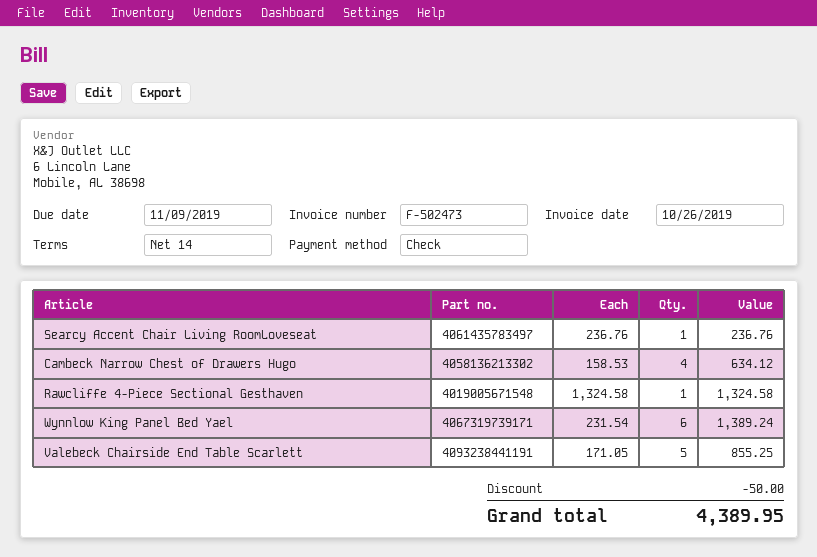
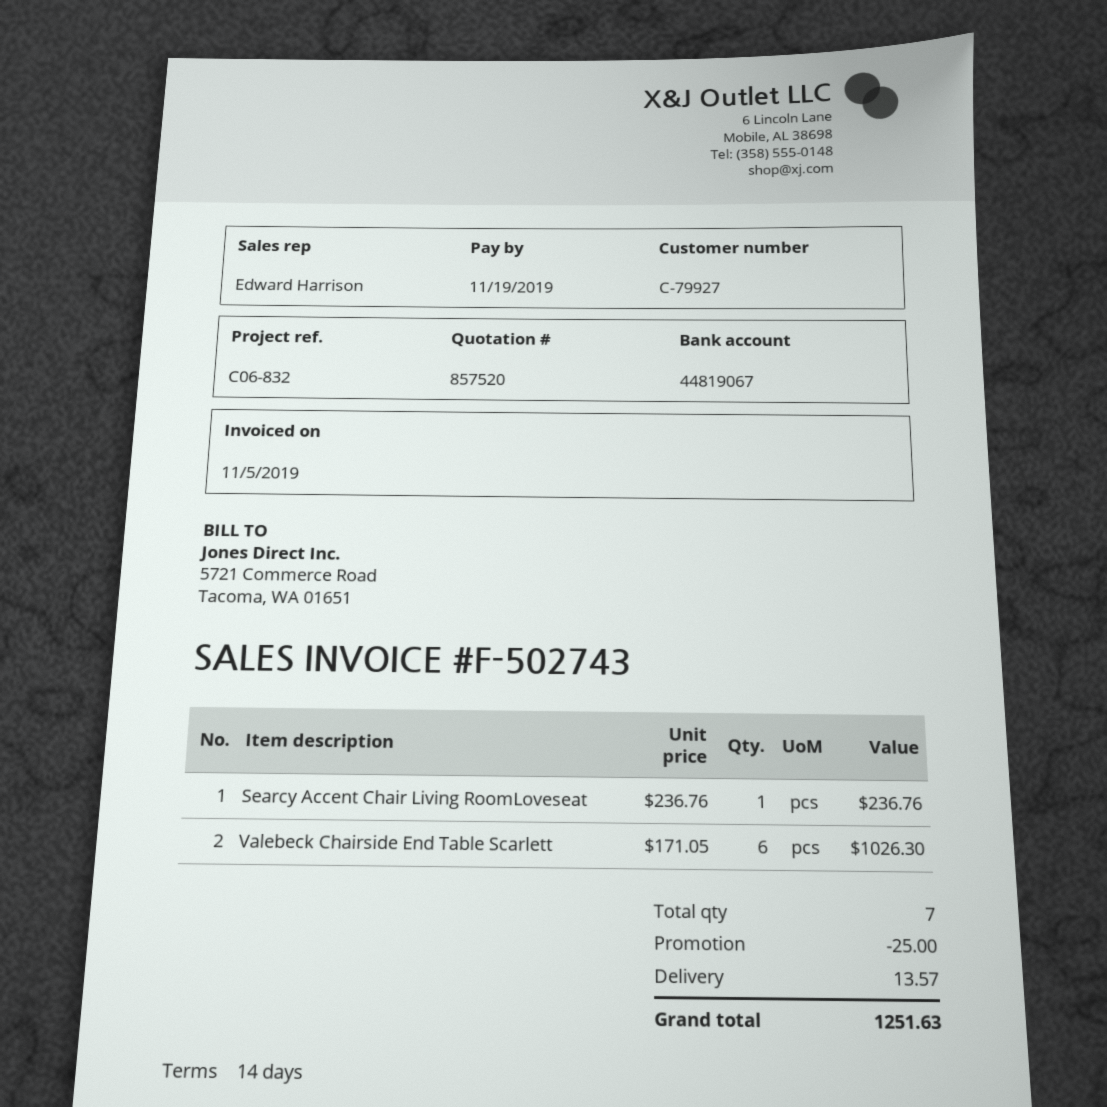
invoice number: F-502473 -> F-502743
invoice date: 2019-10-26 -> 2019-11-05
due date: 2019-11-09 -> 2019-11-19
Cambeck Narrow Chest of Drawers Hugo: 4 x 158.53 = 634.12 -> none
Rawcliffe 4-Piece Sectional Gesthaven: 1 x 1324.58 = 1324.58 -> none
Wynnlow King Panel Bed Yael: 6 x 231.54 = 1389.24 -> none
Valebeck Chairside End Table Scarlett: 5 x 171.05 = 855.25 -> 6 x 171.05 = 1026.30
discount: 50.00 -> 25.00
shipping: none -> 13.57
total: 4389.95 -> 1251.63

